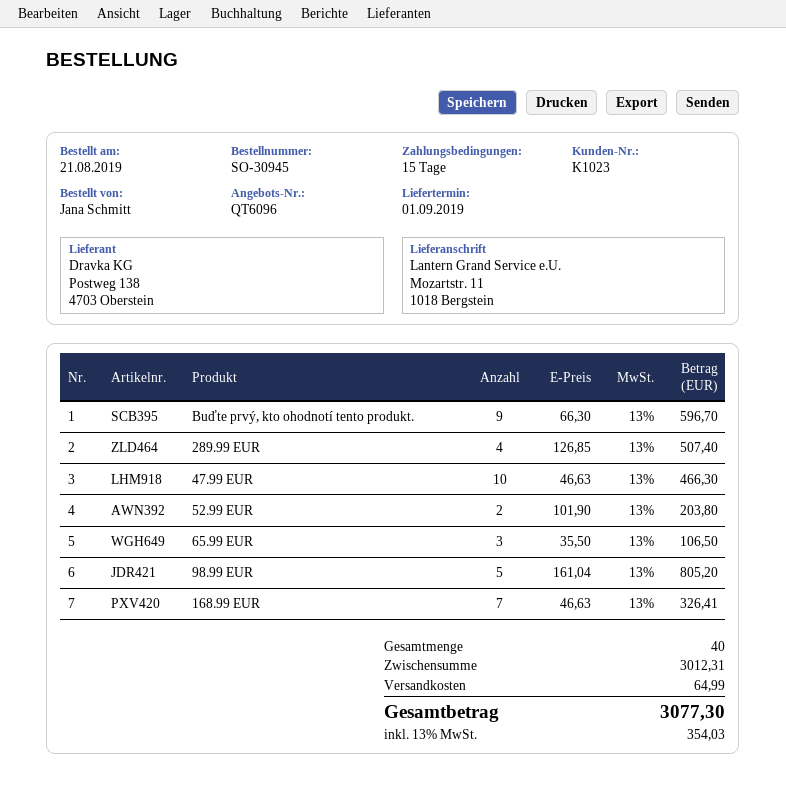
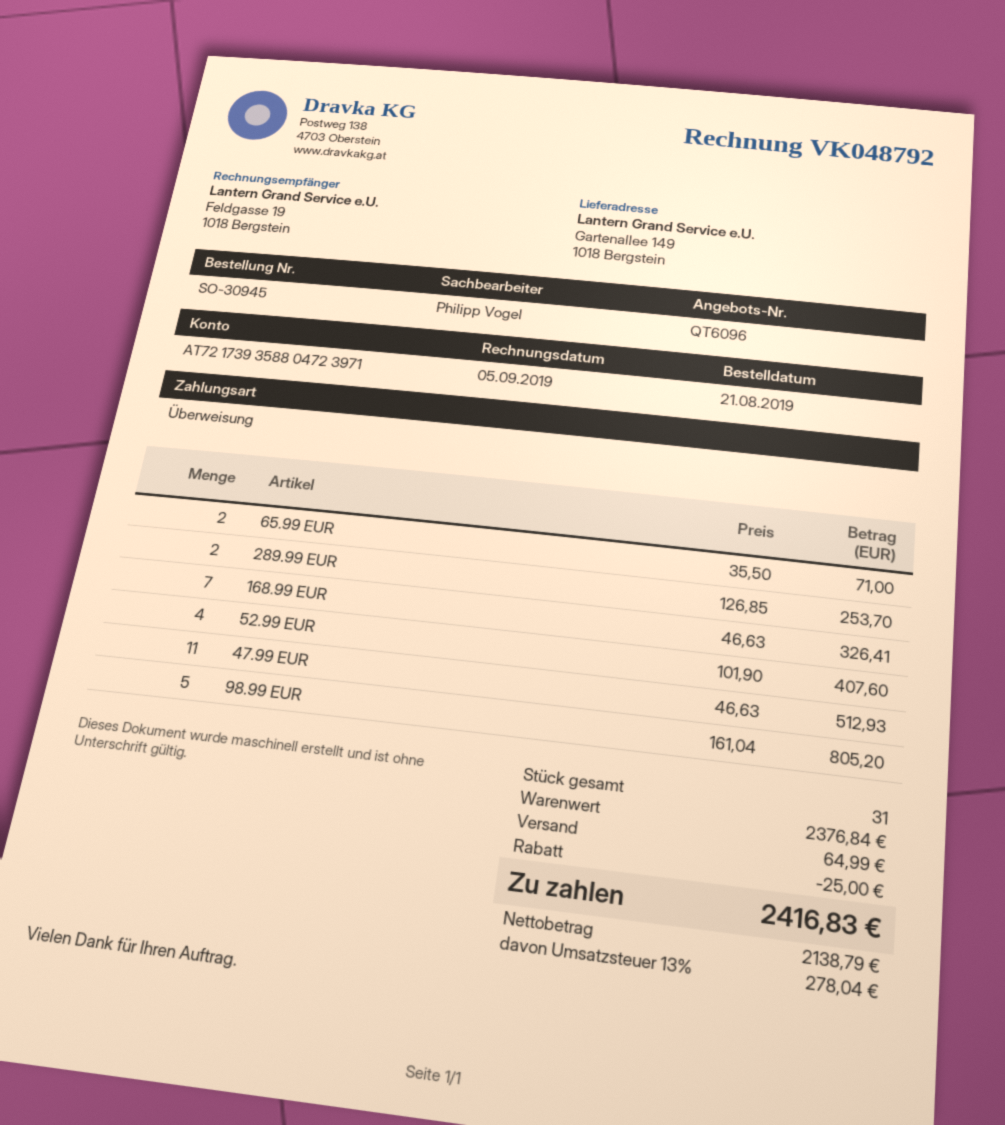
ship to: Mozartstr. 11, 1018 Bergstein -> Gartenallee 149, 1018 Bergstein
Buďte prvý, kto ohodnotí tento produkt.: 9 x 66.30 = 596.70 -> none
289.99 EUR: 4 x 126.85 = 507.40 -> 2 x 126.85 = 253.70
47.99 EUR: 10 x 46.63 = 466.30 -> 11 x 46.63 = 512.93
52.99 EUR: 2 x 101.90 = 203.80 -> 4 x 101.90 = 407.60
65.99 EUR: 3 x 35.50 = 106.50 -> 2 x 35.50 = 71.00
total quantity: 40 -> 31
subtotal: 3012.31 -> 2376.84
discount: none -> 25.00
tax: 13% = 354.03 -> 13% = 278.04
total: 3077.30 -> 2416.83

